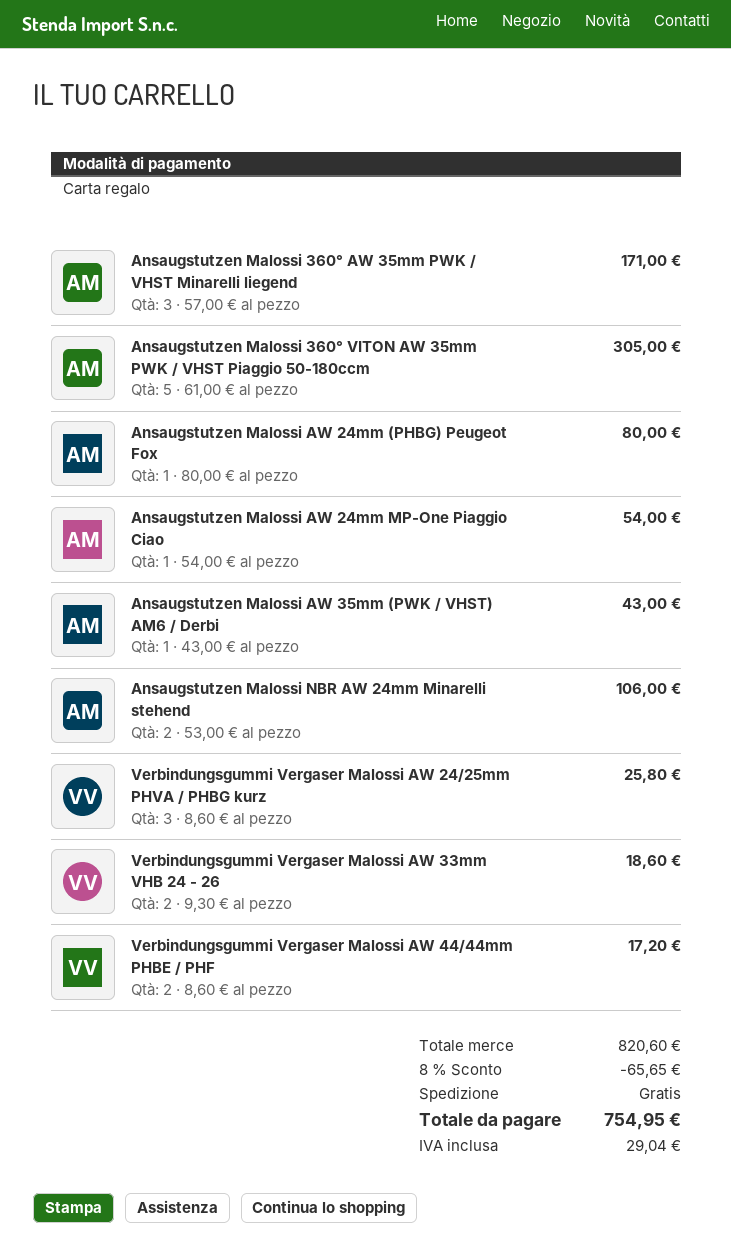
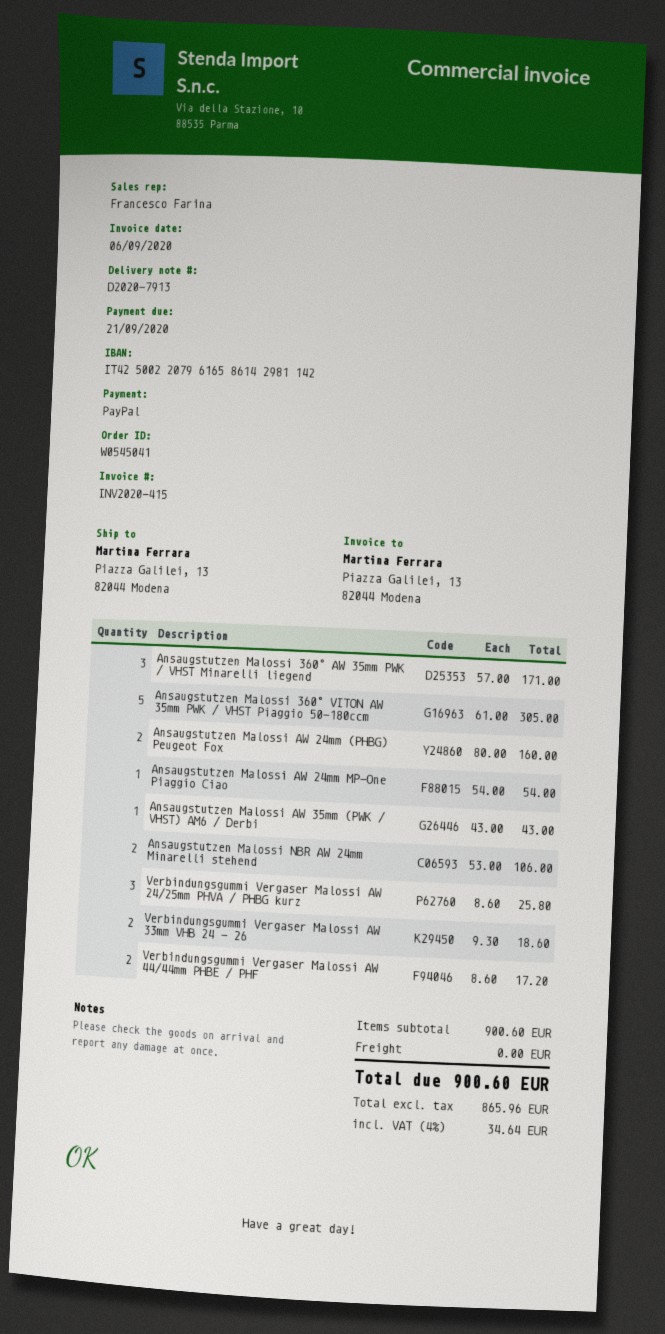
payment method: gift card -> PayPal
Ansaugstutzen Malossi AW 24mm (PHBG) Peugeot Fox: 1 x 80.00 = 80.00 -> 2 x 80.00 = 160.00
subtotal: 820.60 -> 900.60
discount: 8% = 65.65 -> none
tax: 29.04 -> 34.64
total: 754.95 -> 900.60

